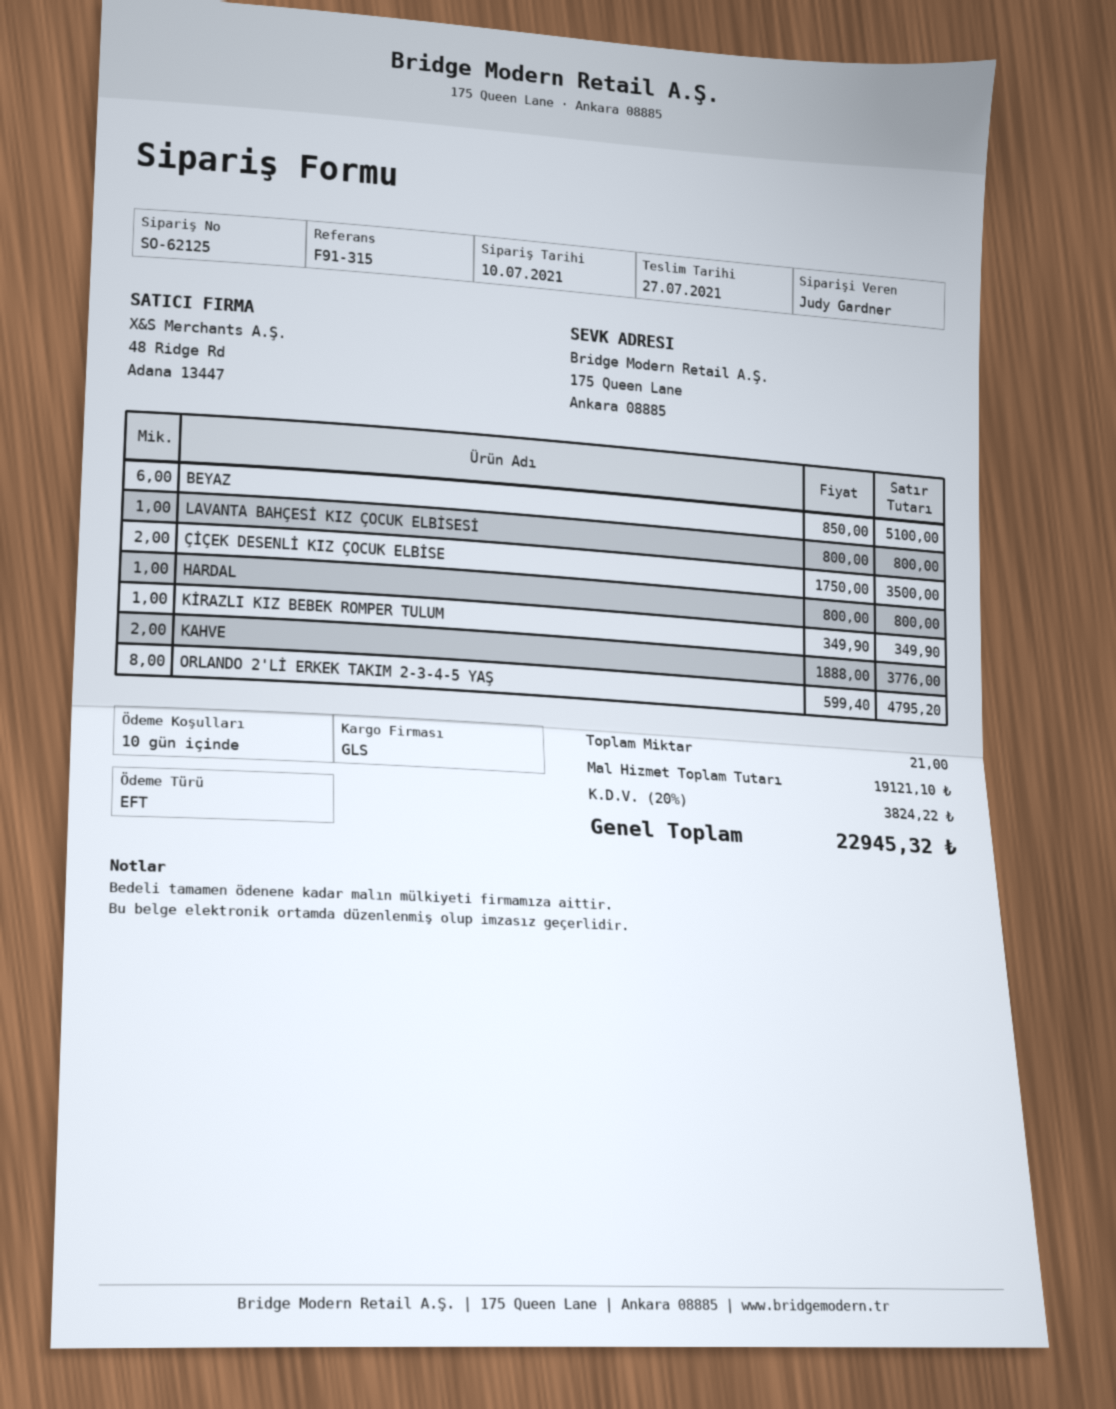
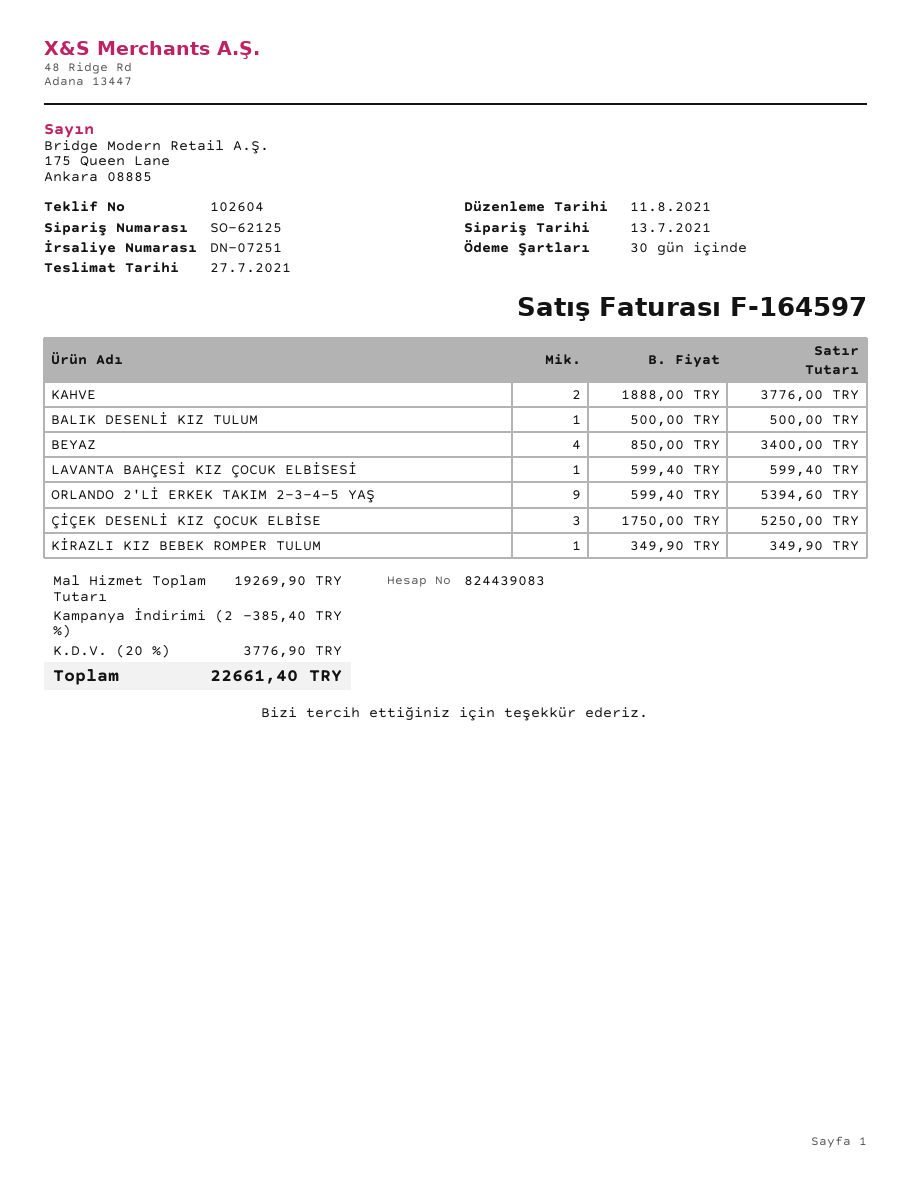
order date: 2021-07-10 -> 2021-07-13
payment terms: 10 days -> 30 days
BEYAZ: 6 x 850.00 = 5100.00 -> 4 x 850.00 = 3400.00
LAVANTA BAHÇESİ KIZ ÇOCUK ELBİSESİ: 1 x 800.00 = 800.00 -> 1 x 599.40 = 599.40
ÇİÇEK DESENLİ KIZ ÇOCUK ELBİSE: 2 x 1750.00 = 3500.00 -> 3 x 1750.00 = 5250.00
HARDAL: 1 x 800.00 = 800.00 -> none
ORLANDO 2'Lİ ERKEK TAKIM 2-3-4-5 YAŞ: 8 x 599.40 = 4795.20 -> 9 x 599.40 = 5394.60
BALIK DESENLİ KIZ TULUM: none -> 1 x 500.00 = 500.00
subtotal: 19121.10 -> 19269.90
discount: none -> 2% = 385.40
tax: 20% = 3824.22 -> 20% = 3776.90
total: 22945.32 -> 22661.40

